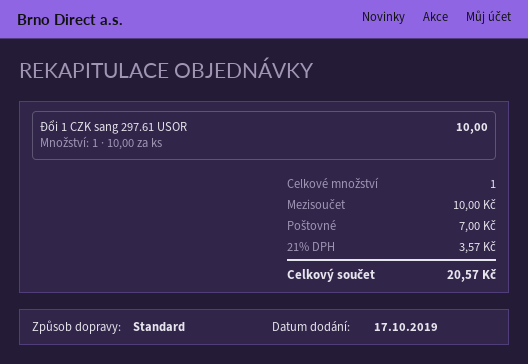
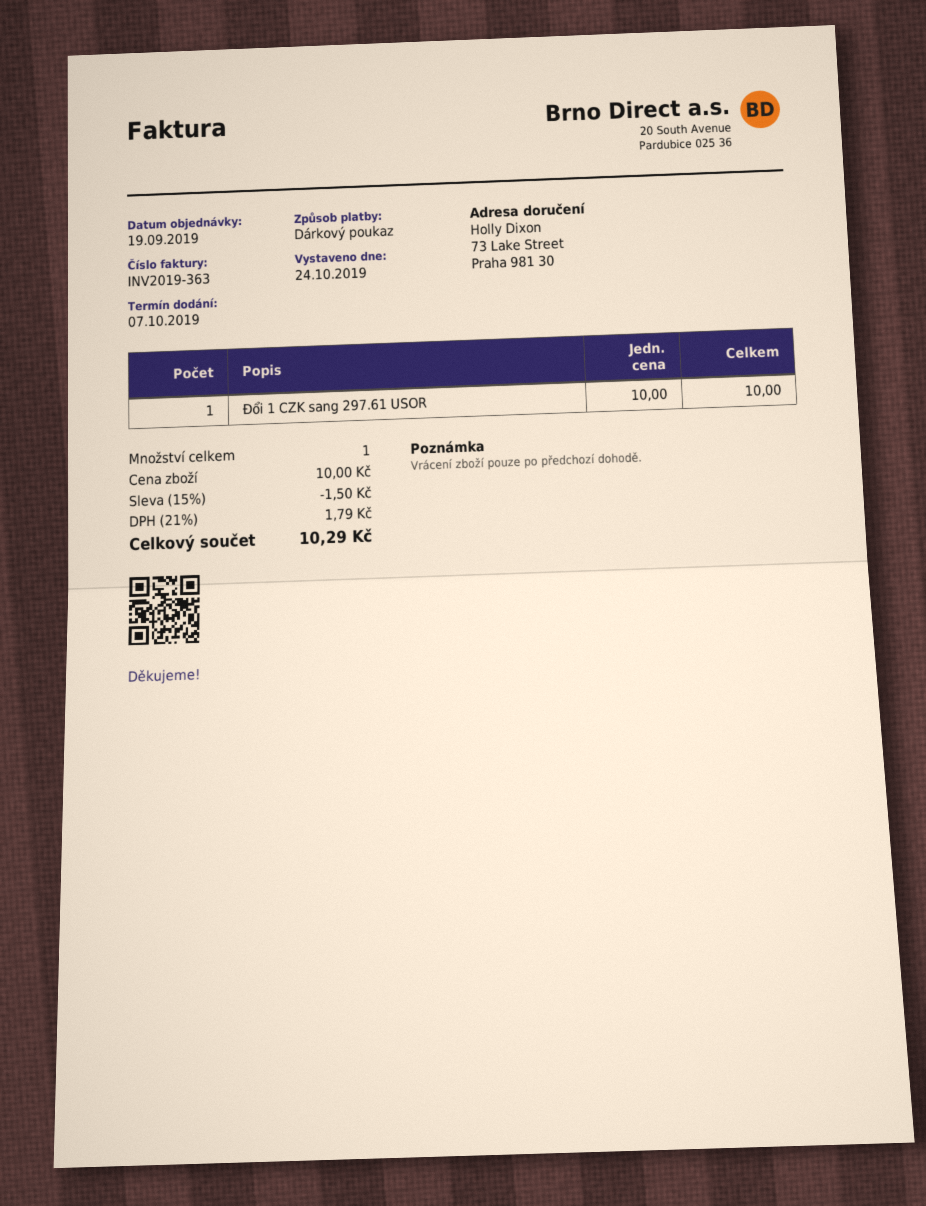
delivery date: 2019-10-17 -> 2019-10-07
discount: none -> 15% = 1.50
shipping: 7.00 -> none
tax: 21% = 3.57 -> 21% = 1.79
total: 20.57 -> 10.29

